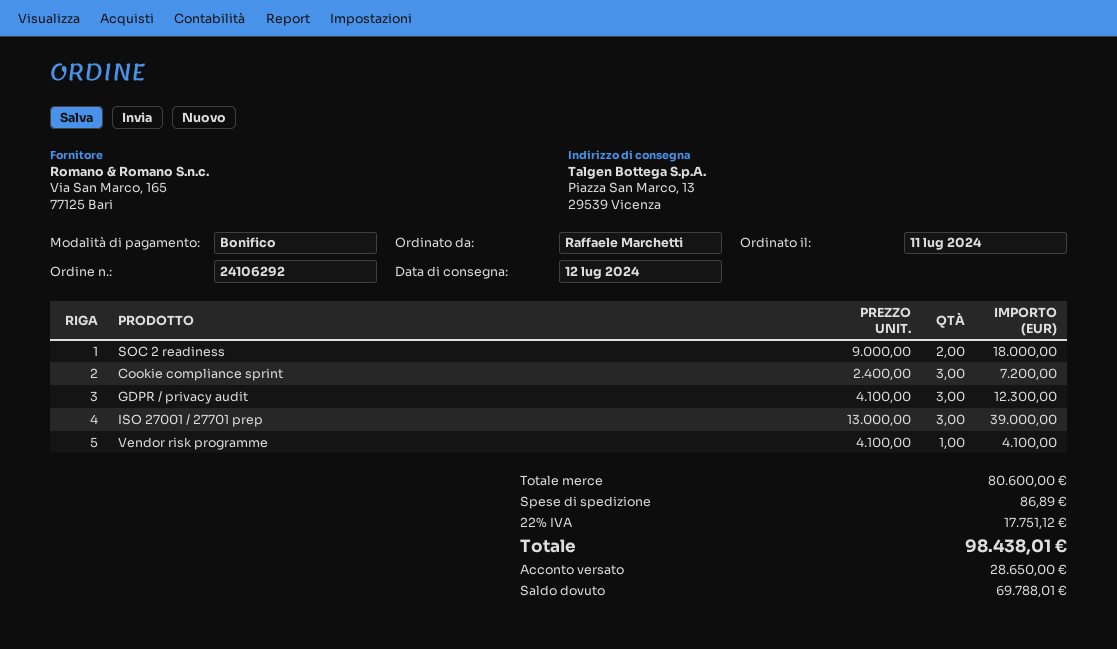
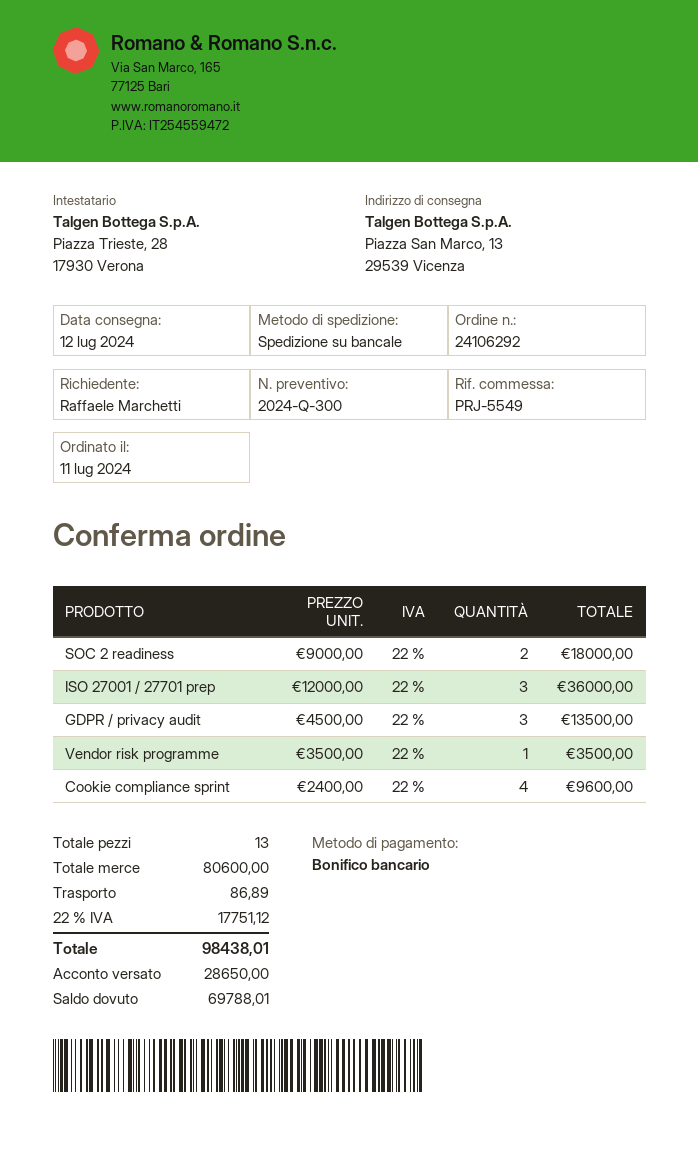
Cookie compliance sprint: 3 x 2400.00 = 7200.00 -> 4 x 2400.00 = 9600.00
GDPR / privacy audit: 3 x 4100.00 = 12300.00 -> 3 x 4500.00 = 13500.00
ISO 27001 / 27701 prep: 3 x 13000.00 = 39000.00 -> 3 x 12000.00 = 36000.00
Vendor risk programme: 1 x 4100.00 = 4100.00 -> 1 x 3500.00 = 3500.00

